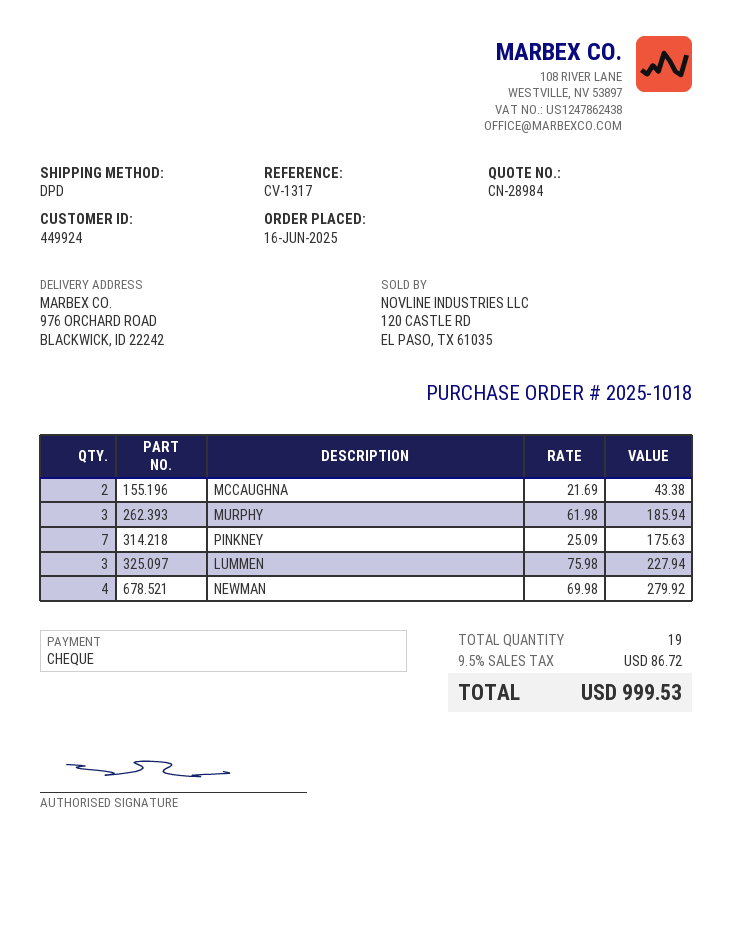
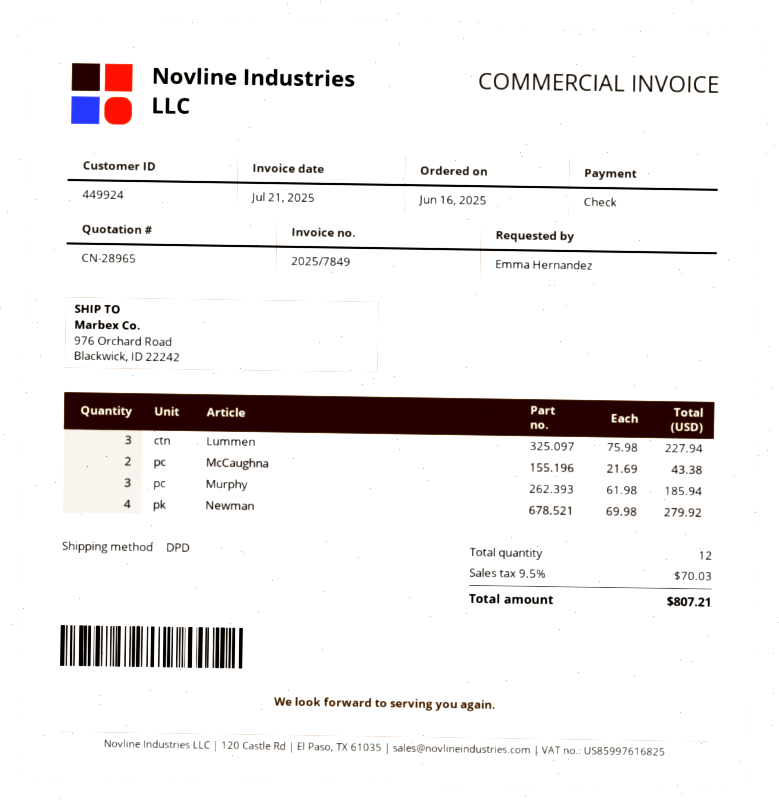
quote number: CN-28984 -> CN-28965
PINKNEY: 7 x 25.09 = 175.63 -> none
total quantity: 19 -> 12
tax: 9.5% = 86.72 -> 9.5% = 70.03
total: 999.53 -> 807.21

